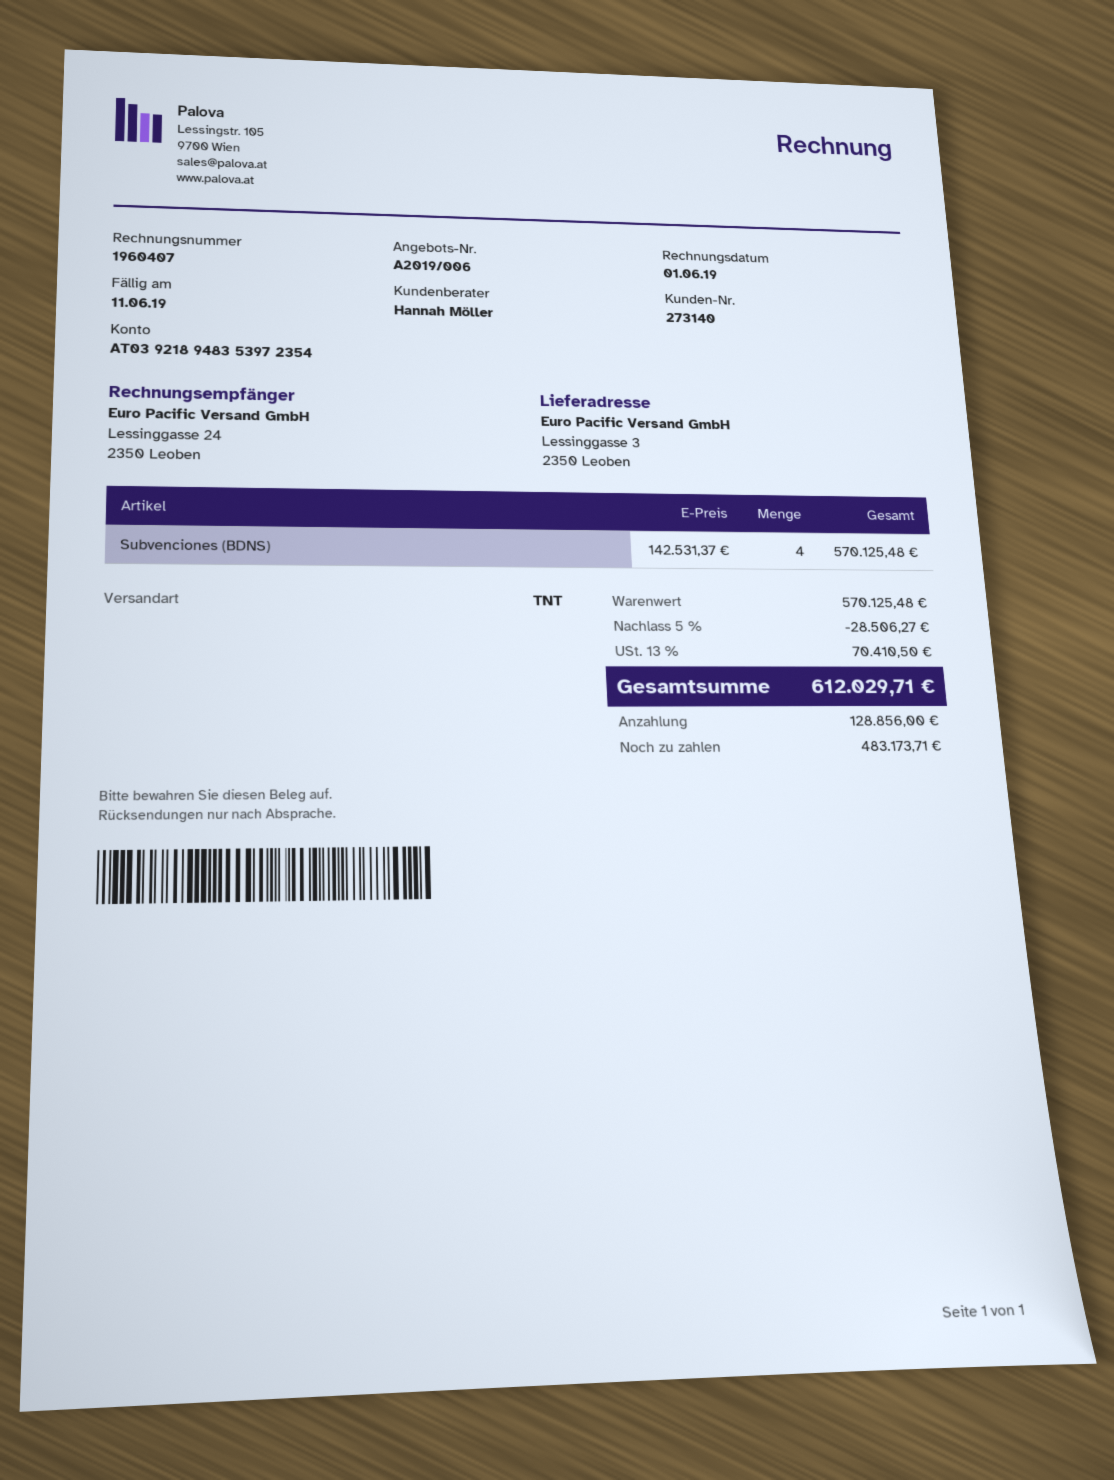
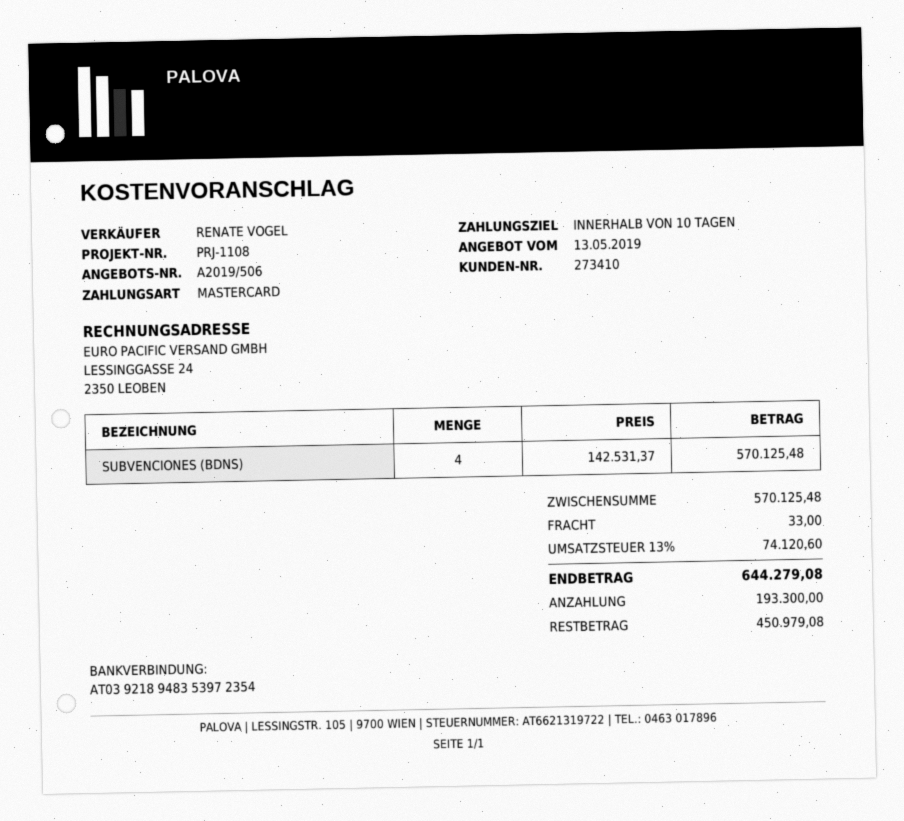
quote number: A2019/006 -> A2019/506
customer number: 273140 -> 273410
sales rep: Hannah Möller -> RENATE VOGEL
discount: 5% = 28506.27 -> none
shipping: none -> 33.00
tax: 13% = 70410.50 -> 13% = 74120.60
total: 612029.71 -> 644279.08
deposit: 128856.00 -> 193300.00
balance: 483173.71 -> 450979.08

